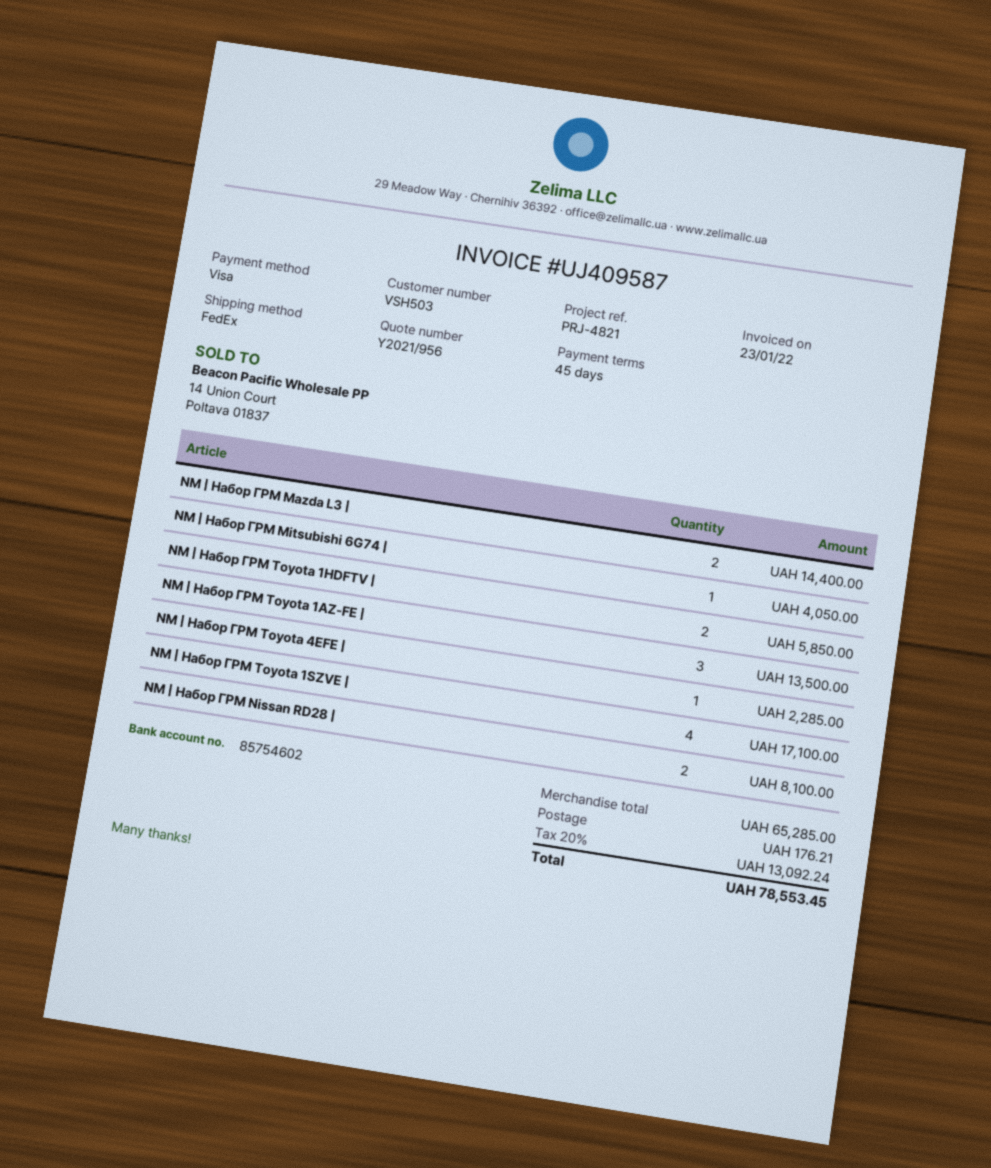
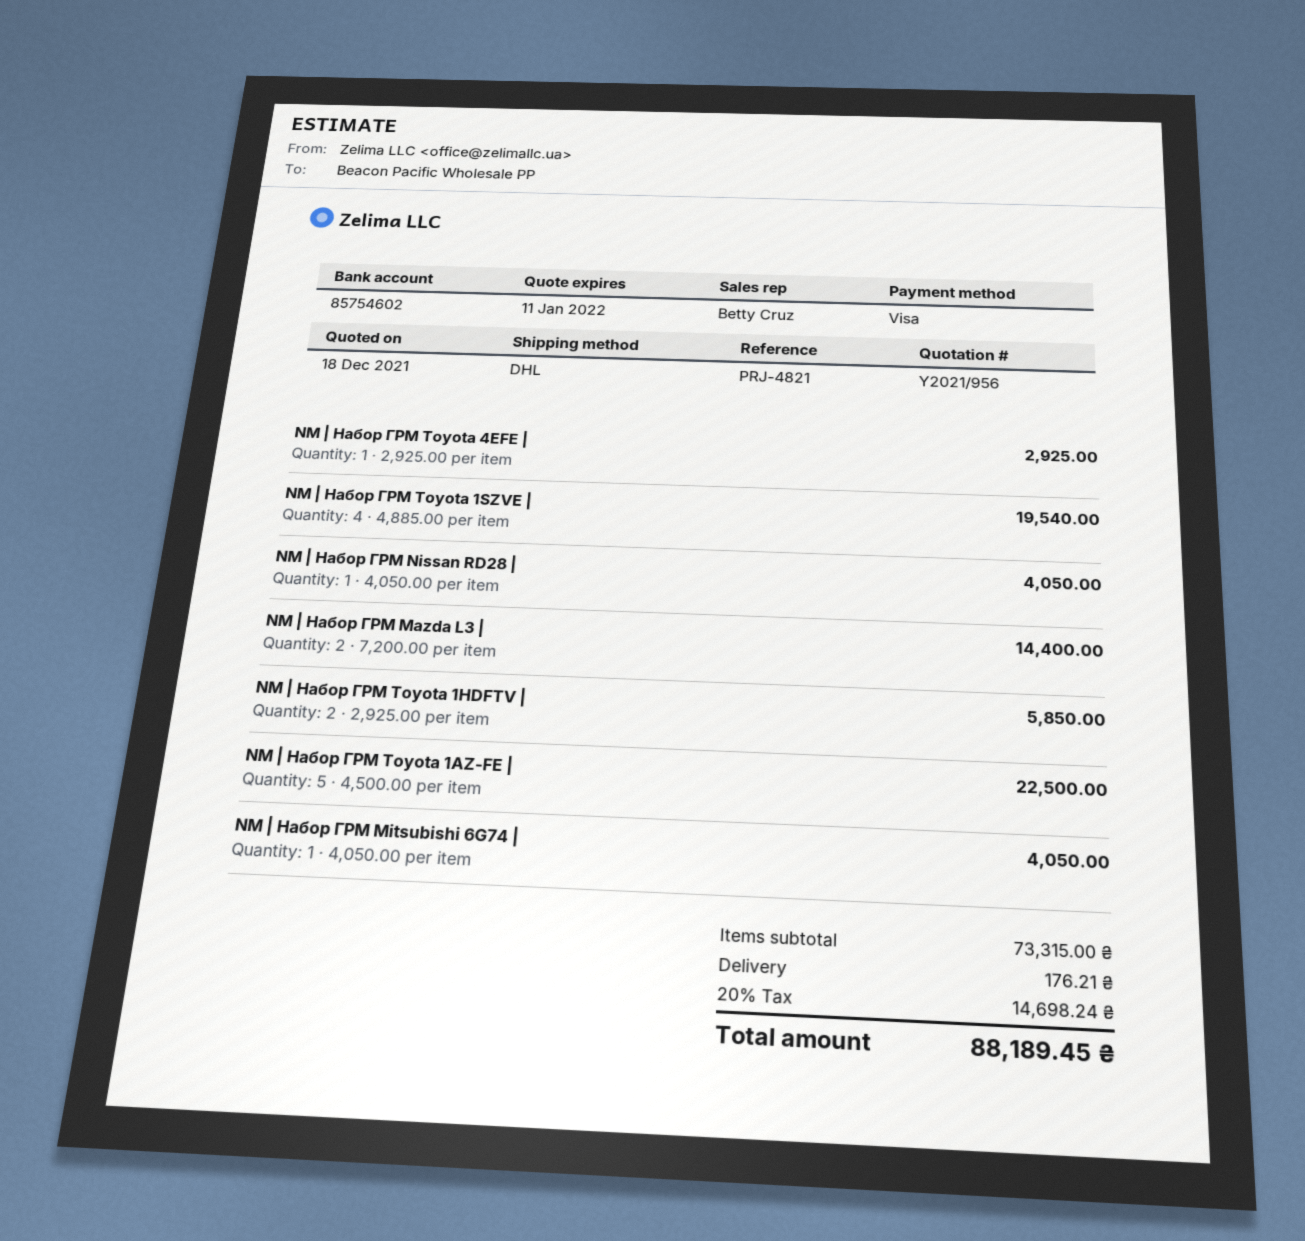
shipping method: FedEx -> DHL
NM | Набор ГРМ Toyota 1AZ-FE |: 3 for 13500.00 -> 5 for 22500.00
NM | Набор ГРМ Toyota 4EFE |: 1 for 2285.00 -> 1 for 2925.00
NM | Набор ГРМ Toyota 1SZVE |: 4 for 17100.00 -> 4 for 19540.00
NM | Набор ГРМ Nissan RD28 |: 2 for 8100.00 -> 1 for 4050.00
subtotal: 65285.00 -> 73315.00
tax: 20% = 13092.24 -> 20% = 14698.24
total: 78553.45 -> 88189.45

